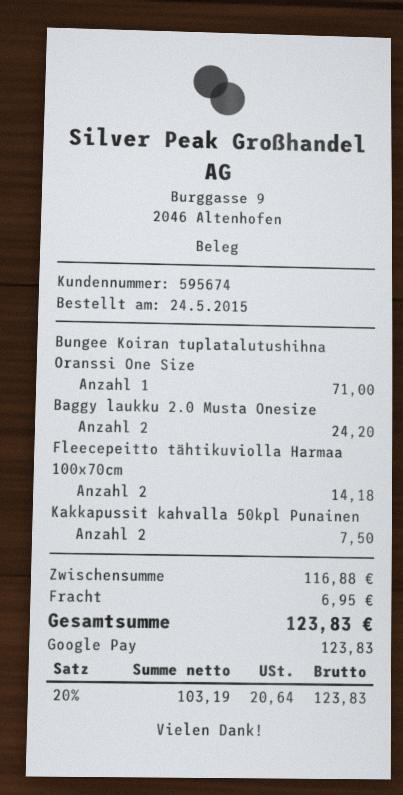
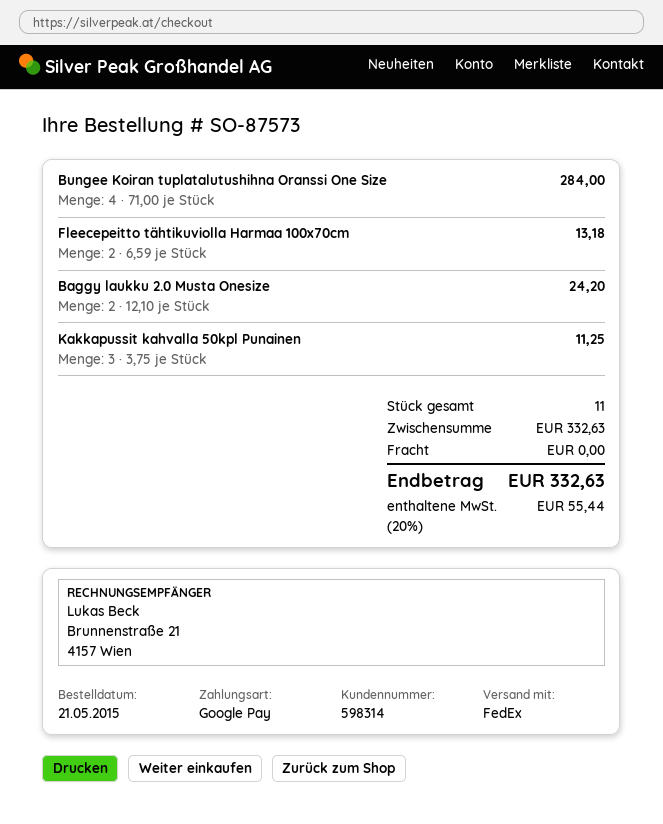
order date: 2015-05-24 -> 2015-05-21
customer number: 595674 -> 598314
Bungee Koiran tuplatalutushihna Oranssi One Size: 1 for 71.00 -> 4 for 284.00
Fleecepeitto tähtikuviolla Harmaa 100x70cm: 2 for 14.18 -> 2 for 13.18
Kakkapussit kahvalla 50kpl Punainen: 2 for 7.50 -> 3 for 11.25
subtotal: 116.88 -> 332.63
shipping: 6.95 -> 0.00
tax: 20% = 20.64 -> 20% = 55.44
total: 123.83 -> 332.63

